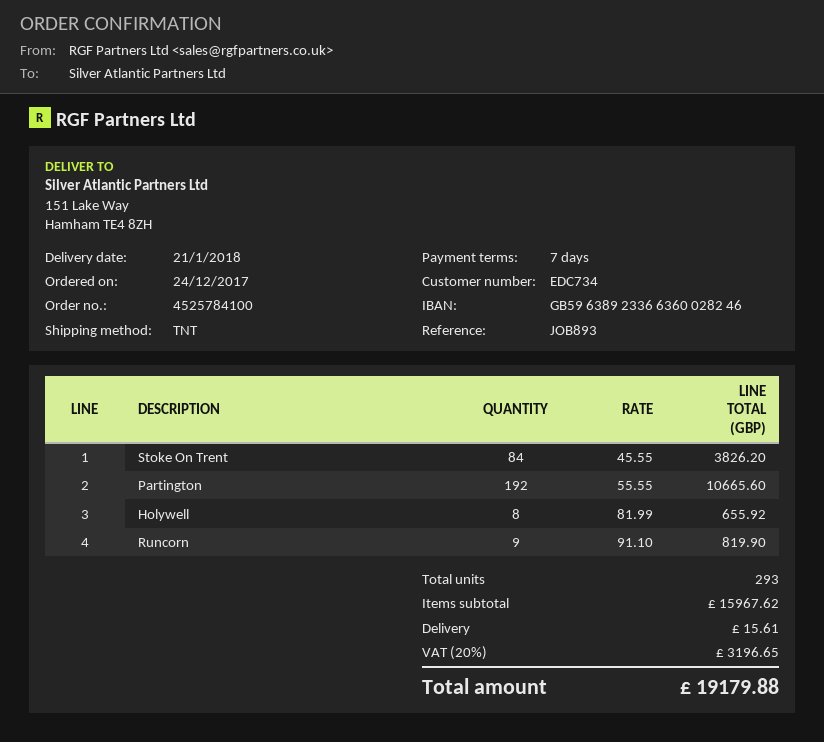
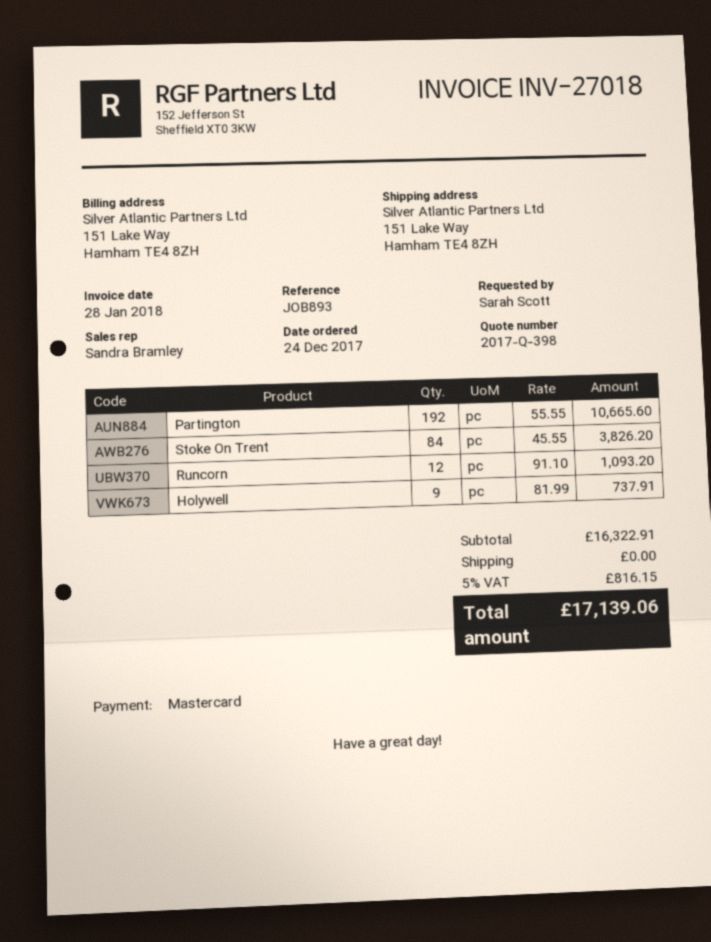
Holywell: 8 x 81.99 = 655.92 -> 9 x 81.99 = 737.91
Runcorn: 9 x 91.10 = 819.90 -> 12 x 91.10 = 1093.20
subtotal: 15967.62 -> 16322.91
shipping: 15.61 -> 0.00
tax: 20% = 3196.65 -> 5% = 816.15
total: 19179.88 -> 17139.06

